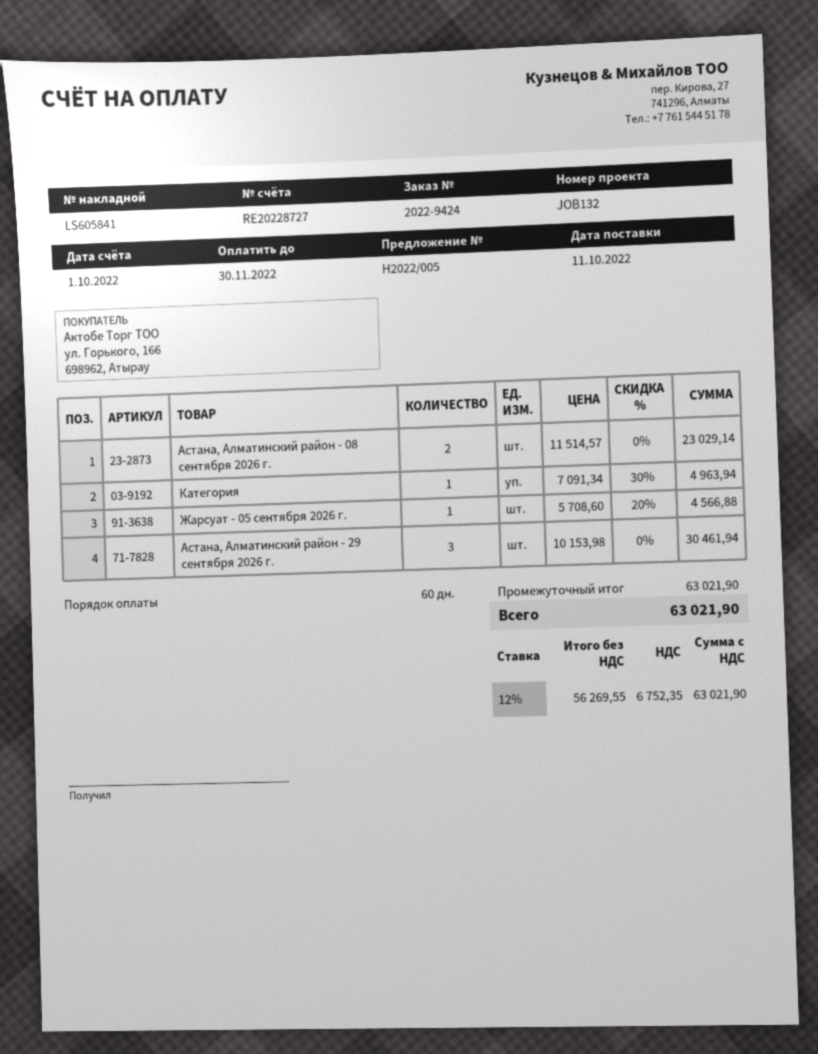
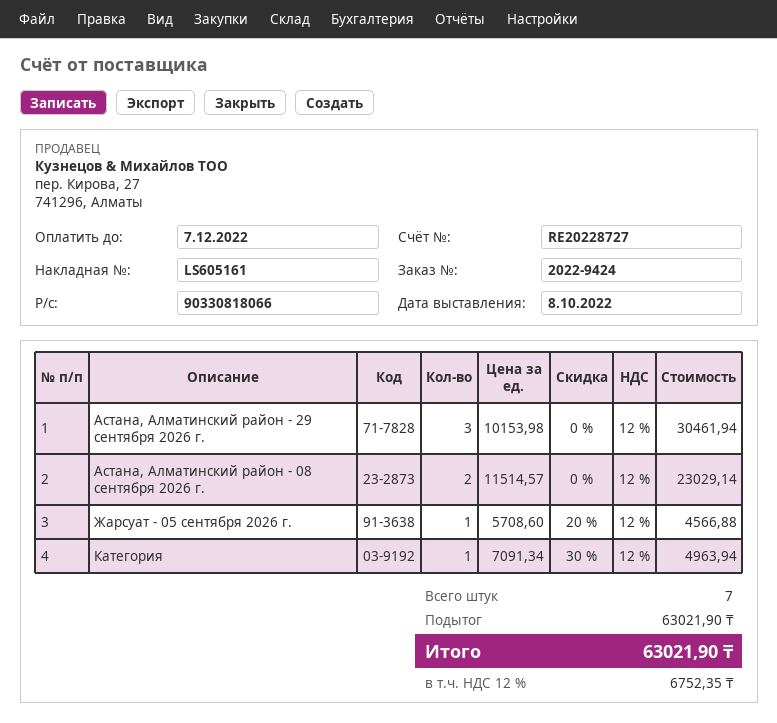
delivery note number: LS605841 -> LS605161
invoice date: 2022-10-01 -> 2022-10-08
due date: 2022-11-30 -> 2022-12-07

